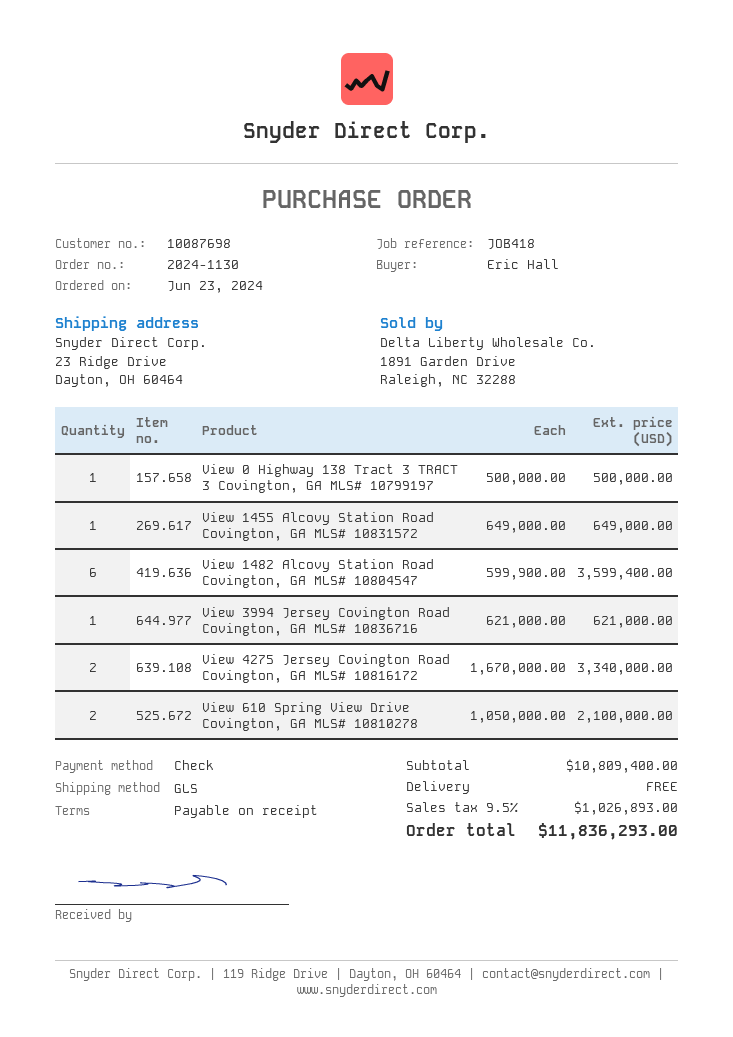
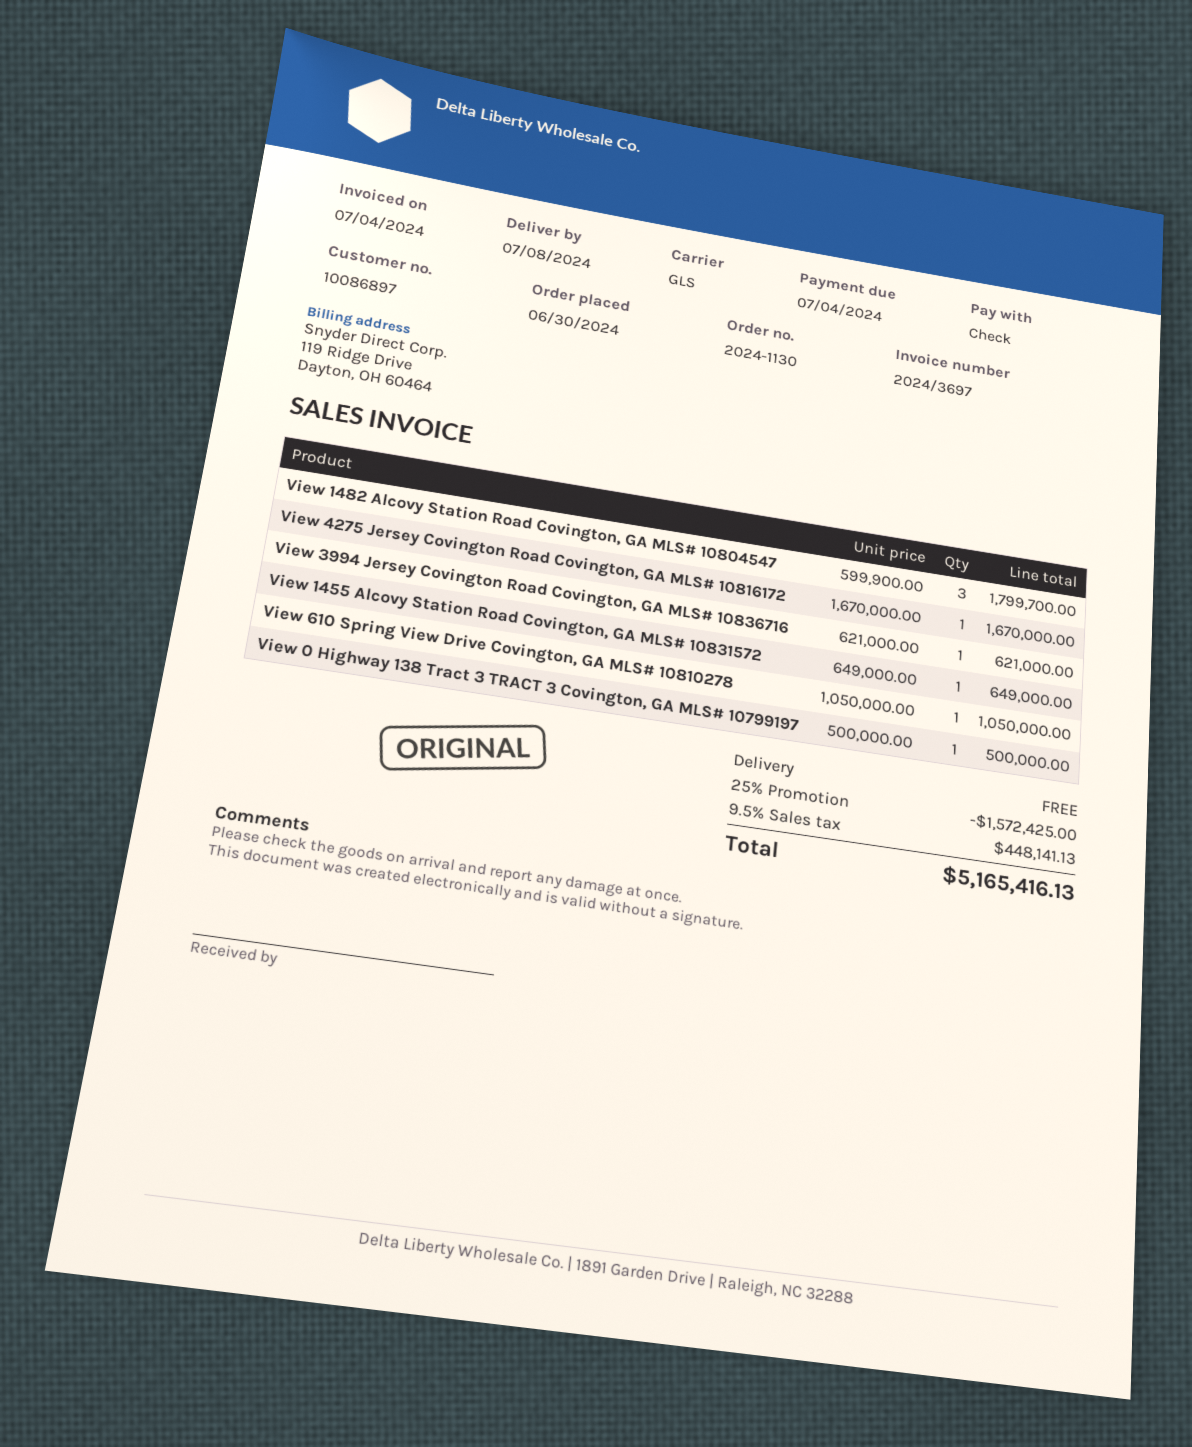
order date: 2024-06-23 -> 2024-06-30
customer number: 10087698 -> 10086897
View 1482 Alcovy Station Road Covington, GA MLS# 10804547: 6 x 599900.00 = 3599400.00 -> 3 x 599900.00 = 1799700.00
View 4275 Jersey Covington Road Covington, GA MLS# 10816172: 2 x 1670000.00 = 3340000.00 -> 1 x 1670000.00 = 1670000.00
View 610 Spring View Drive Covington, GA MLS# 10810278: 2 x 1050000.00 = 2100000.00 -> 1 x 1050000.00 = 1050000.00
discount: none -> 25% = 1572425.00
tax: 9.5% = 1026893.00 -> 9.5% = 448141.13
total: 11836293.00 -> 5165416.13

